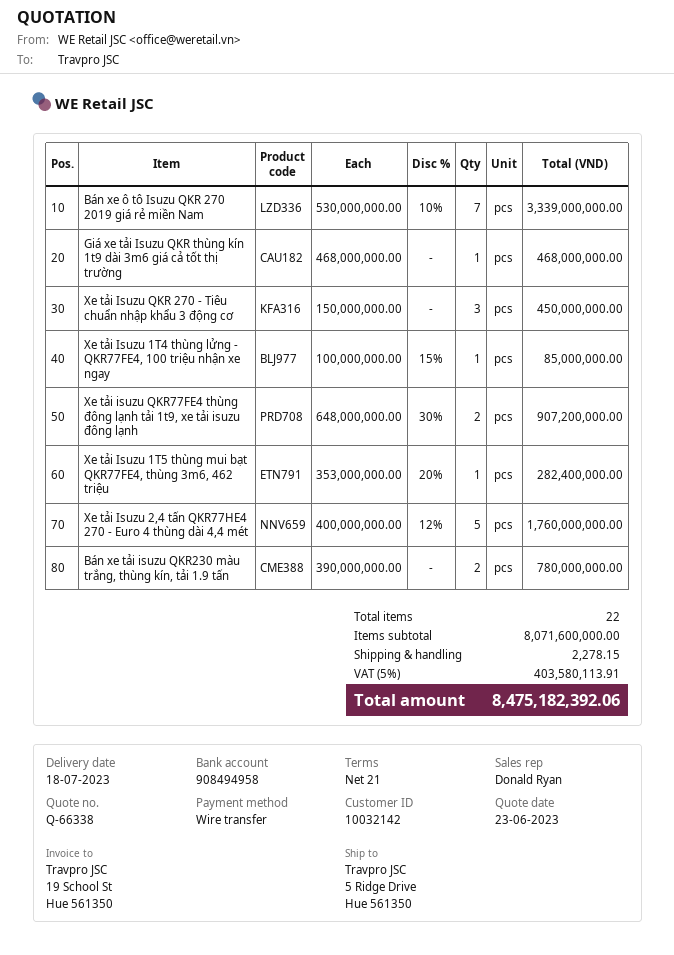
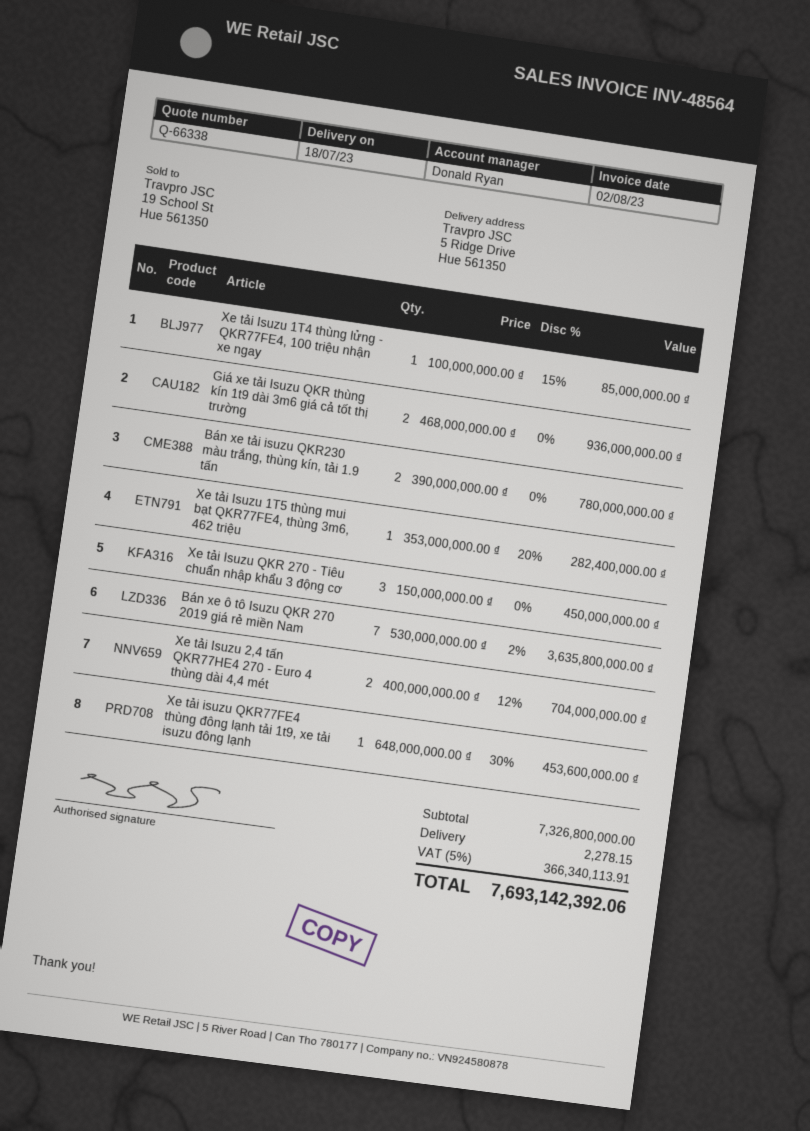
Bán xe ô tô Isuzu QKR 270 2019 giá rẻ miền Nam: 7 x 530000000.00 - 10% = 3339000000.00 -> 7 x 530000000.00 - 2% = 3635800000.00
Giá xe tải Isuzu QKR thùng kín 1t9 dài 3m6 giá cả tốt thị trường: 1 x 468000000.00 = 468000000.00 -> 2 x 468000000.00 = 936000000.00
Xe tải isuzu QKR77FE4 thùng đông lạnh tải 1t9, xe tải isuzu đông lạnh: 2 x 648000000.00 - 30% = 907200000.00 -> 1 x 648000000.00 - 30% = 453600000.00
Xe tải Isuzu 2,4 tấn QKR77HE4 270 - Euro 4 thùng dài 4,4 mét: 5 x 400000000.00 - 12% = 1760000000.00 -> 2 x 400000000.00 - 12% = 704000000.00
subtotal: 8071600000.00 -> 7326800000.00
tax: 5% = 403580113.91 -> 5% = 366340113.91
total: 8475182392.06 -> 7693142392.06

